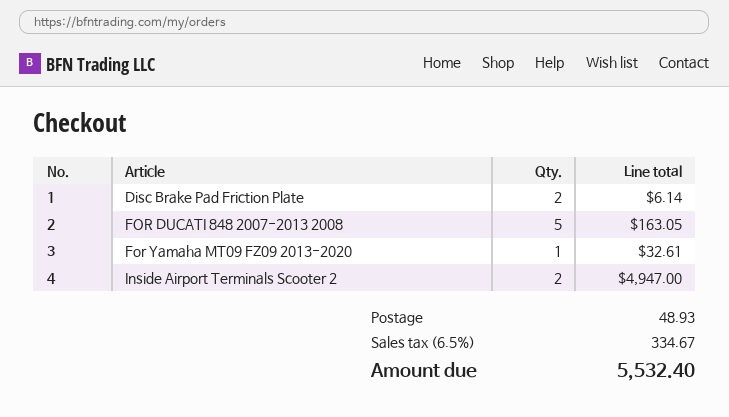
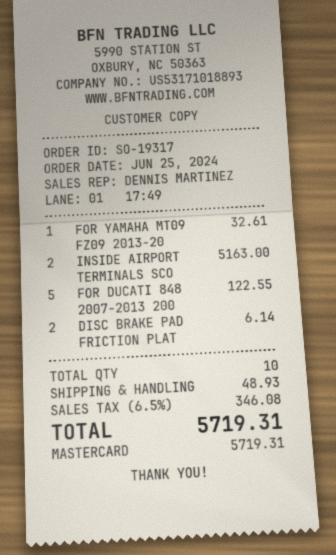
FOR DUCATI 848 2007-2013 2008: 5 for 163.05 -> 5 for 122.55
Inside Airport Terminals Scooter 2: 2 for 4947.00 -> 2 for 5163.00
tax: 6.5% = 334.67 -> 6.5% = 346.08
total: 5532.40 -> 5719.31

